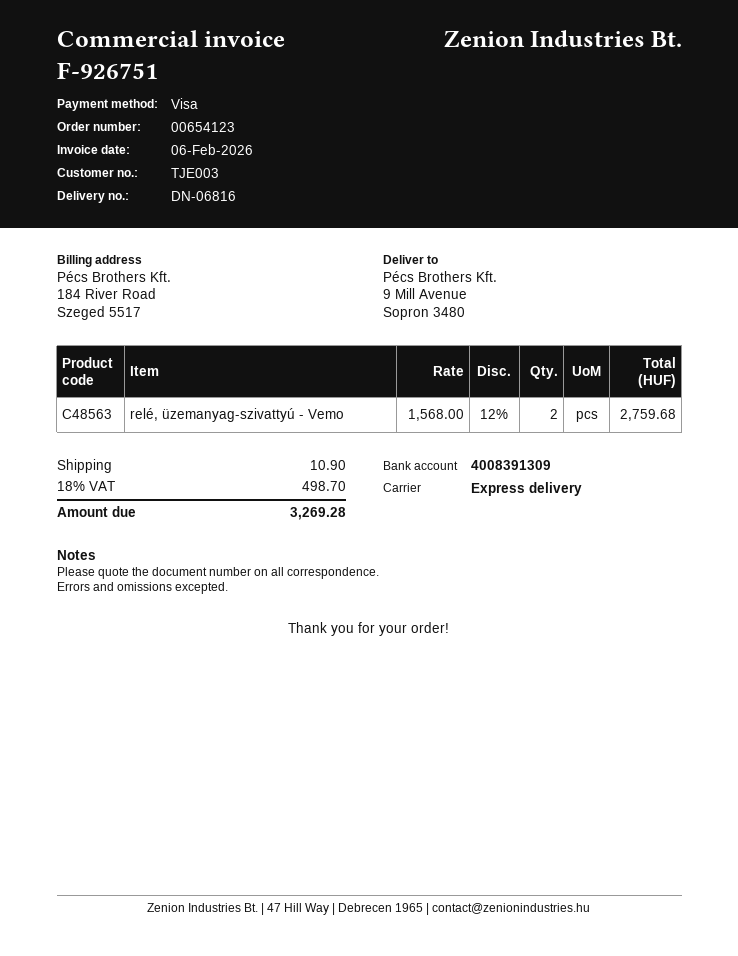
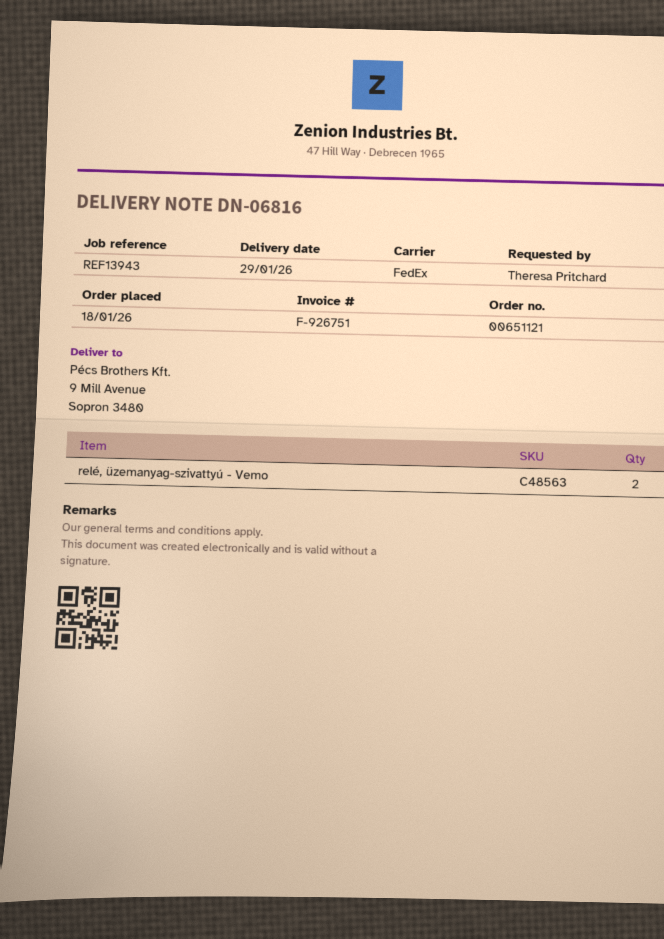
order number: 00654123 -> 00651121
shipping method: express -> FedEx

